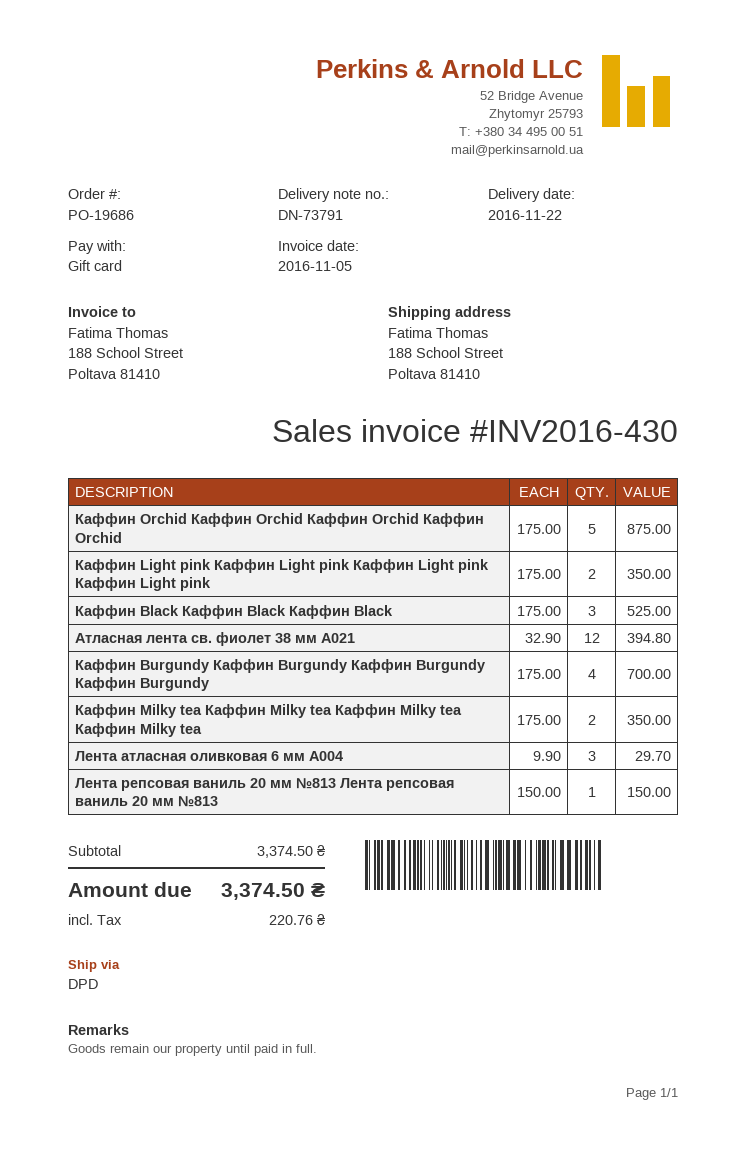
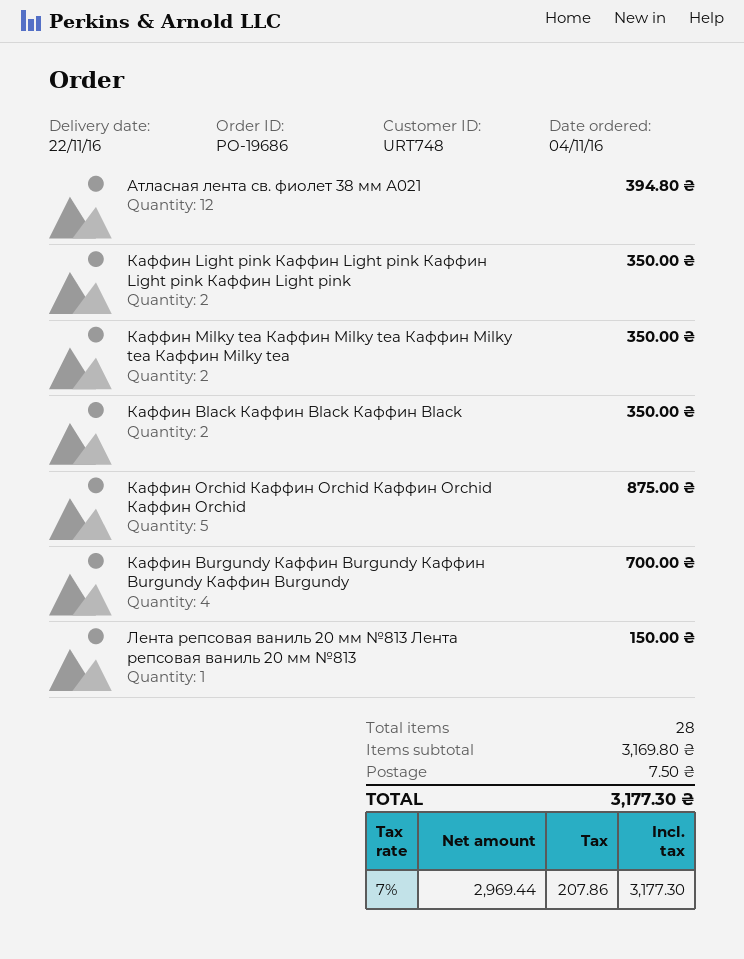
Каффин Black Каффин Black Каффин Black: 3 for 525.00 -> 2 for 350.00
Лента атласная оливковая 6 мм А004: 3 for 29.70 -> none
subtotal: 3374.50 -> 3169.80
shipping: none -> 7.50
tax: 220.76 -> 207.86
total: 3374.50 -> 3177.30

